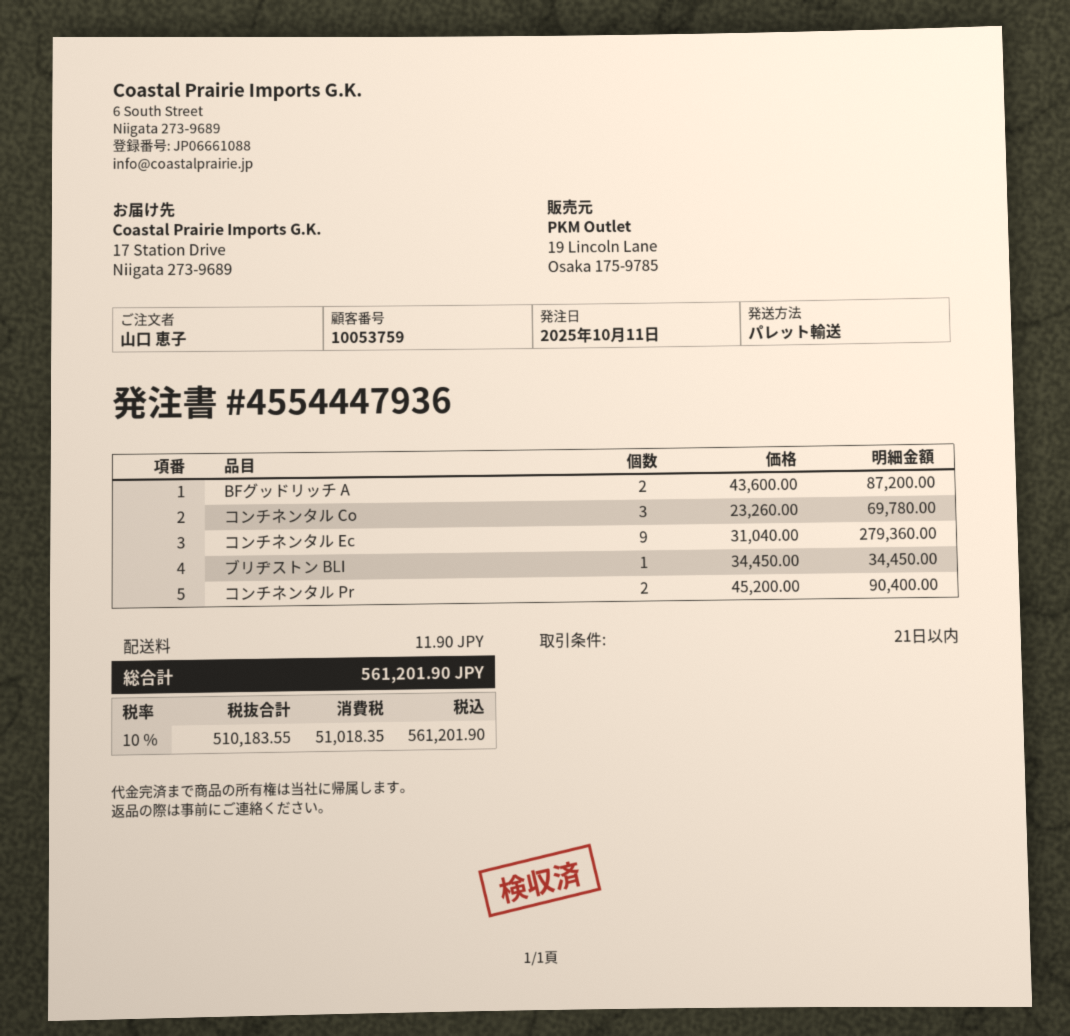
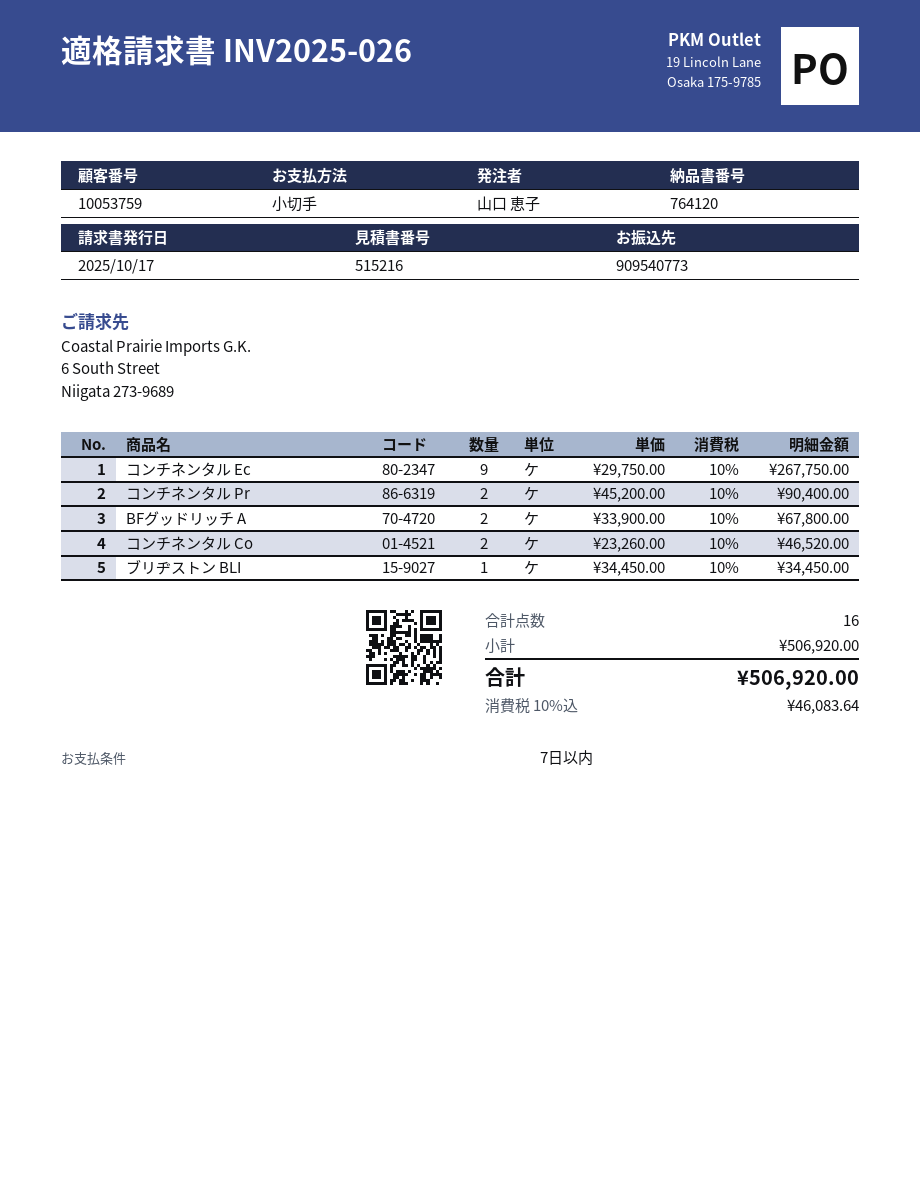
payment terms: 21 days -> 7 days
BFグッドリッチ A: 2 x 43600.00 = 87200.00 -> 2 x 33900.00 = 67800.00
コンチネンタル Co: 3 x 23260.00 = 69780.00 -> 2 x 23260.00 = 46520.00
コンチネンタル Ec: 9 x 31040.00 = 279360.00 -> 9 x 29750.00 = 267750.00
shipping: 11.90 -> none
tax: 10% = 51018.35 -> 10% = 46083.64
total: 561201.90 -> 506920.00

